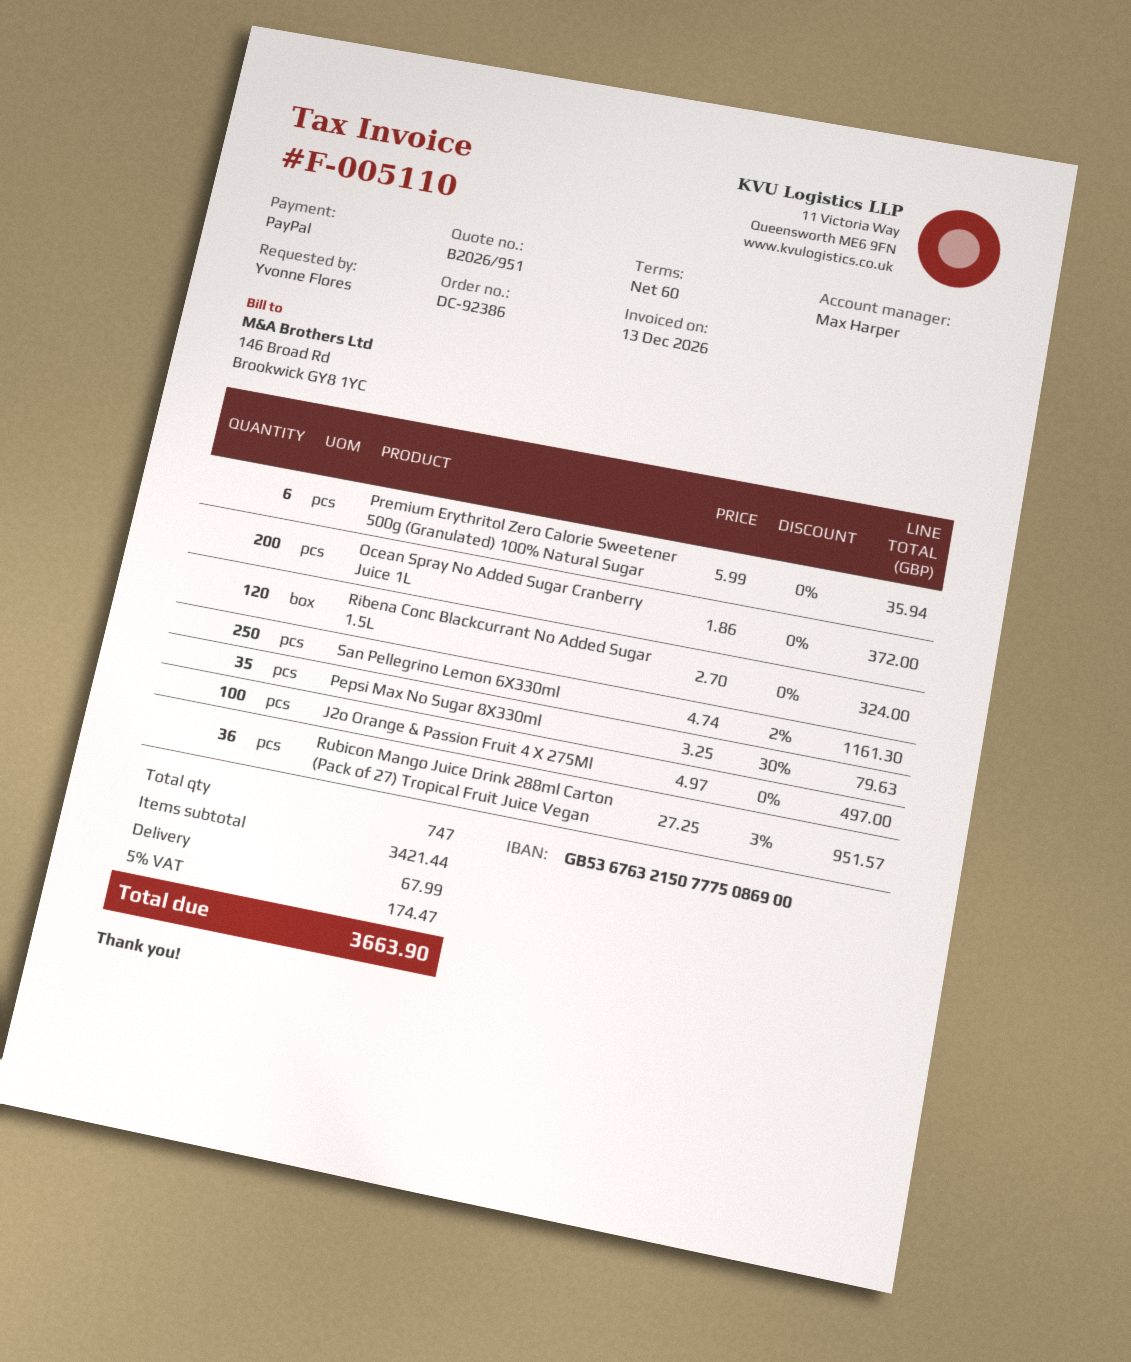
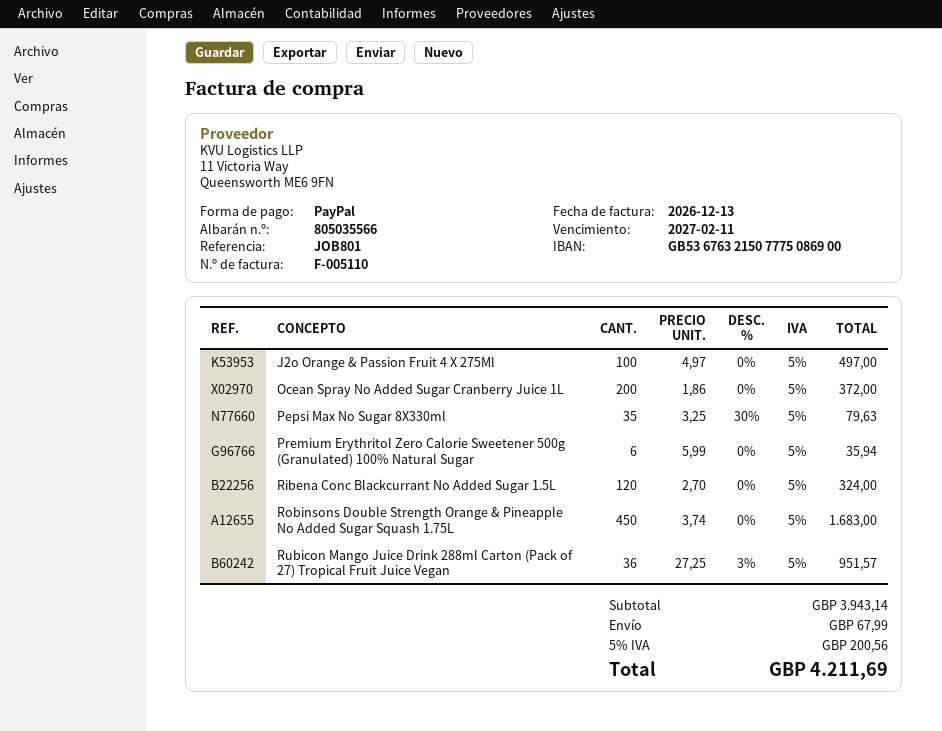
San Pellegrino Lemon 6X330ml: 250 x 4.74 - 2% = 1161.30 -> none
Robinsons Double Strength Orange & Pineapple No Added Sugar Squash 1.75L: none -> 450 x 3.74 = 1683.00
subtotal: 3421.44 -> 3943.14
tax: 5% = 174.47 -> 5% = 200.56
total: 3663.90 -> 4211.69

